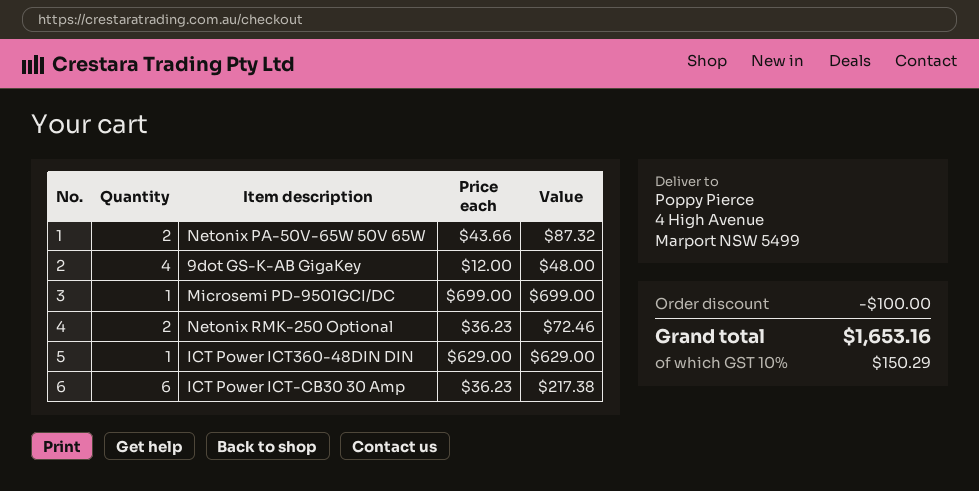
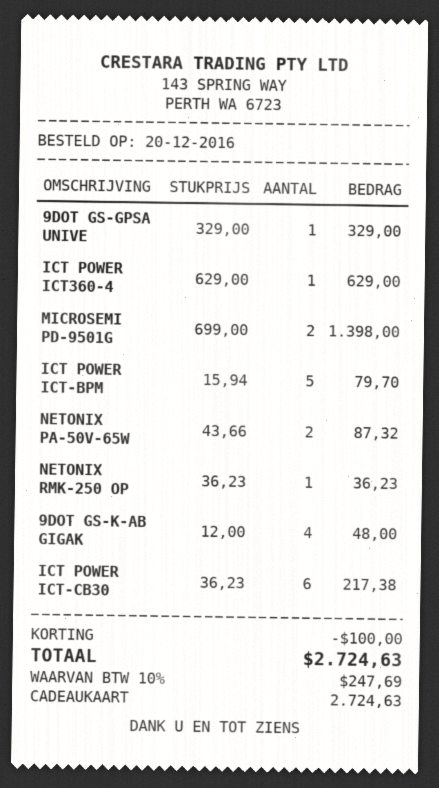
Microsemi PD-9501GCI/DC: 1 x 699.00 = 699.00 -> 2 x 699.00 = 1398.00
Netonix RMK-250 Optional: 2 x 36.23 = 72.46 -> 1 x 36.23 = 36.23
9DOT GS-GPSA UNIVE: none -> 1 x 329.00 = 329.00
ICT POWER ICT-BPM: none -> 5 x 15.94 = 79.70
tax: 10% = 150.29 -> 10% = 247.69
total: 1653.16 -> 2724.63

